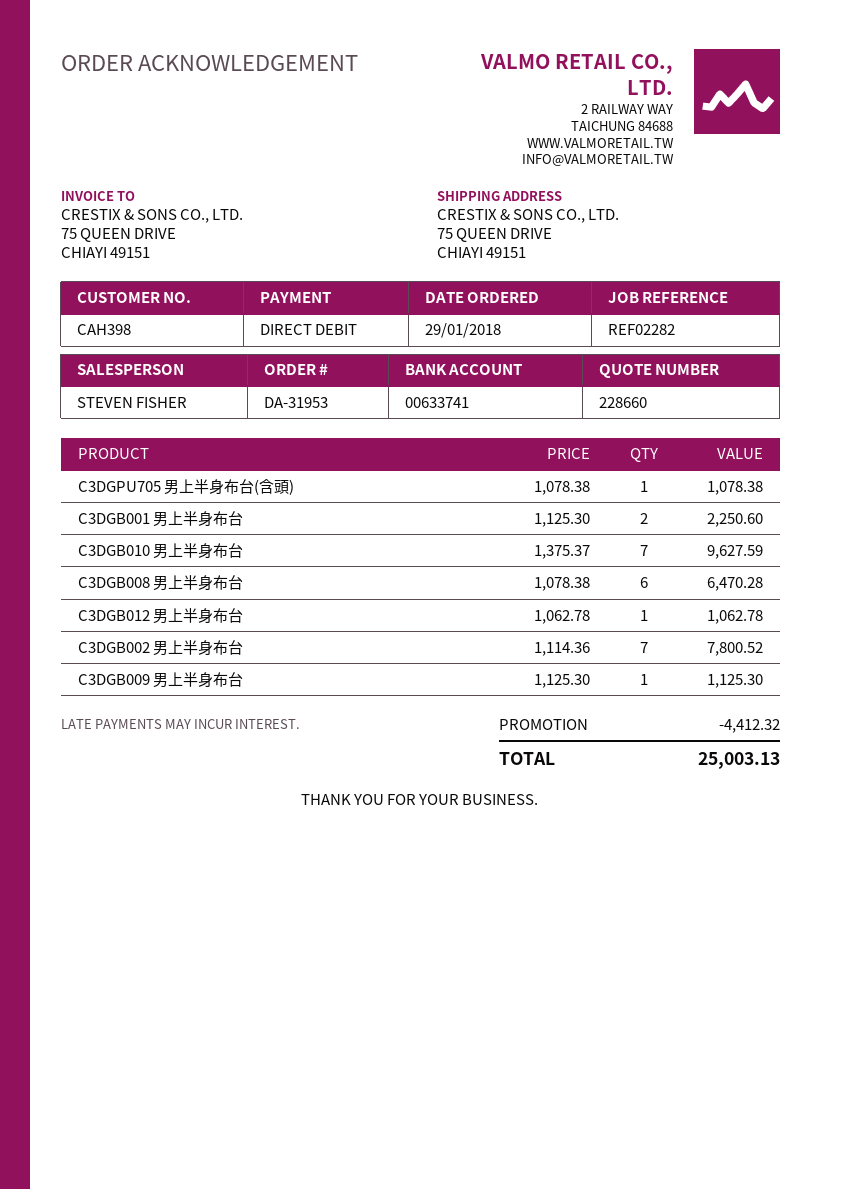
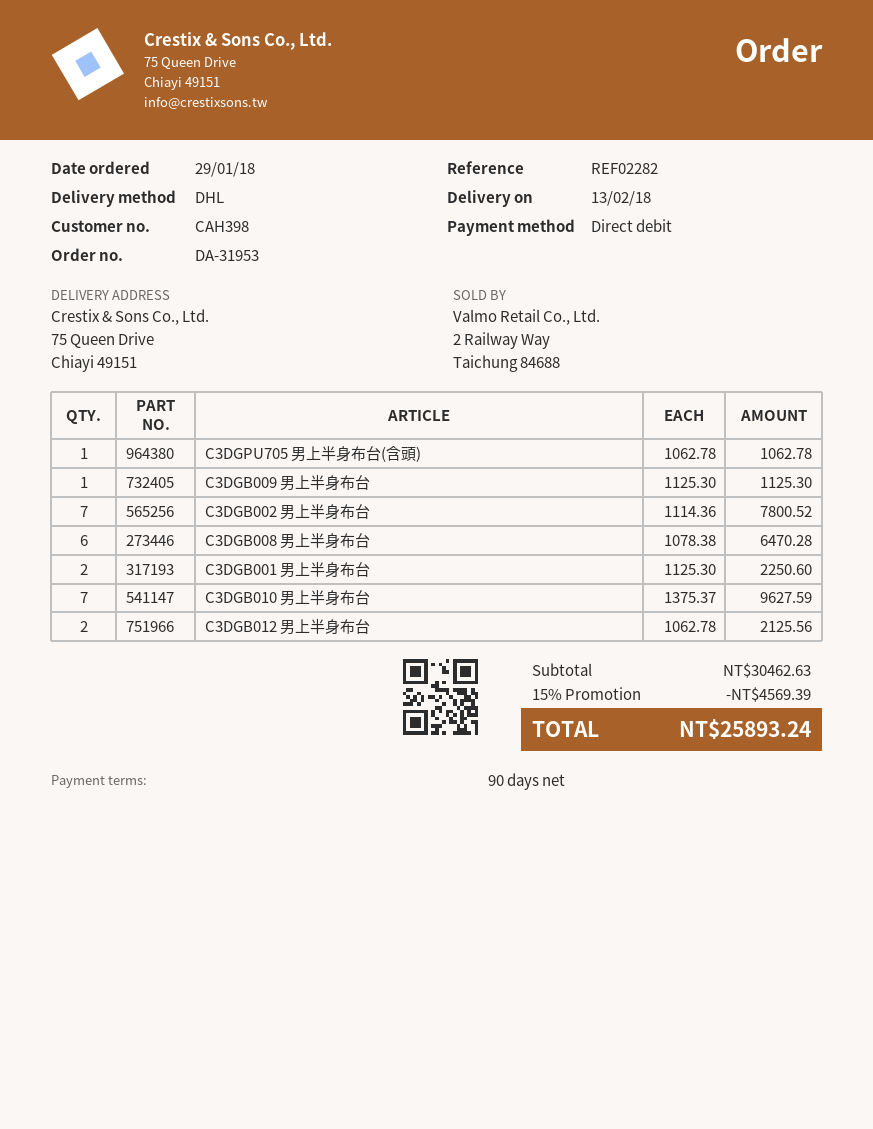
C3DGPU705 男上半身布台(含頭): 1 x 1078.38 = 1078.38 -> 1 x 1062.78 = 1062.78
C3DGB012 男上半身布台: 1 x 1062.78 = 1062.78 -> 2 x 1062.78 = 2125.56
discount: 4412.32 -> 4569.39
total: 25003.13 -> 25893.24

